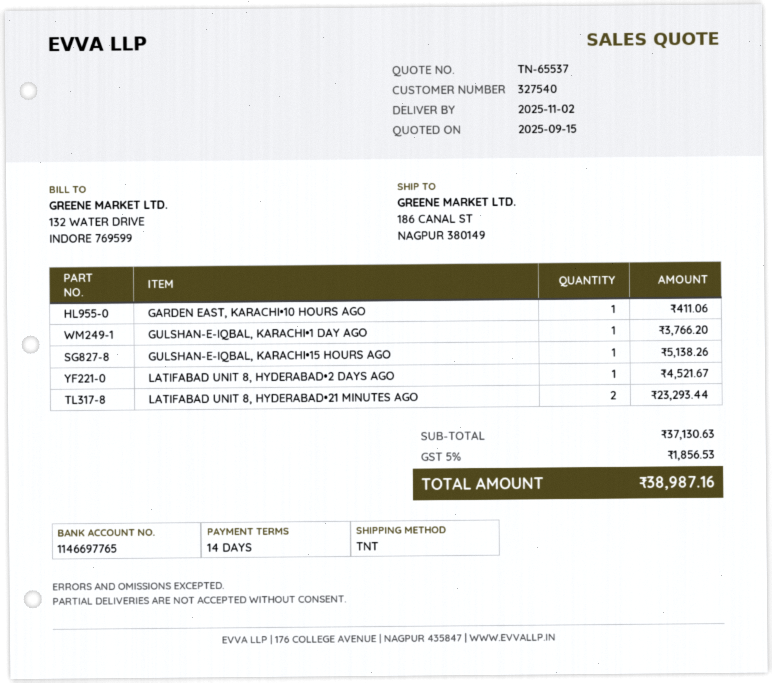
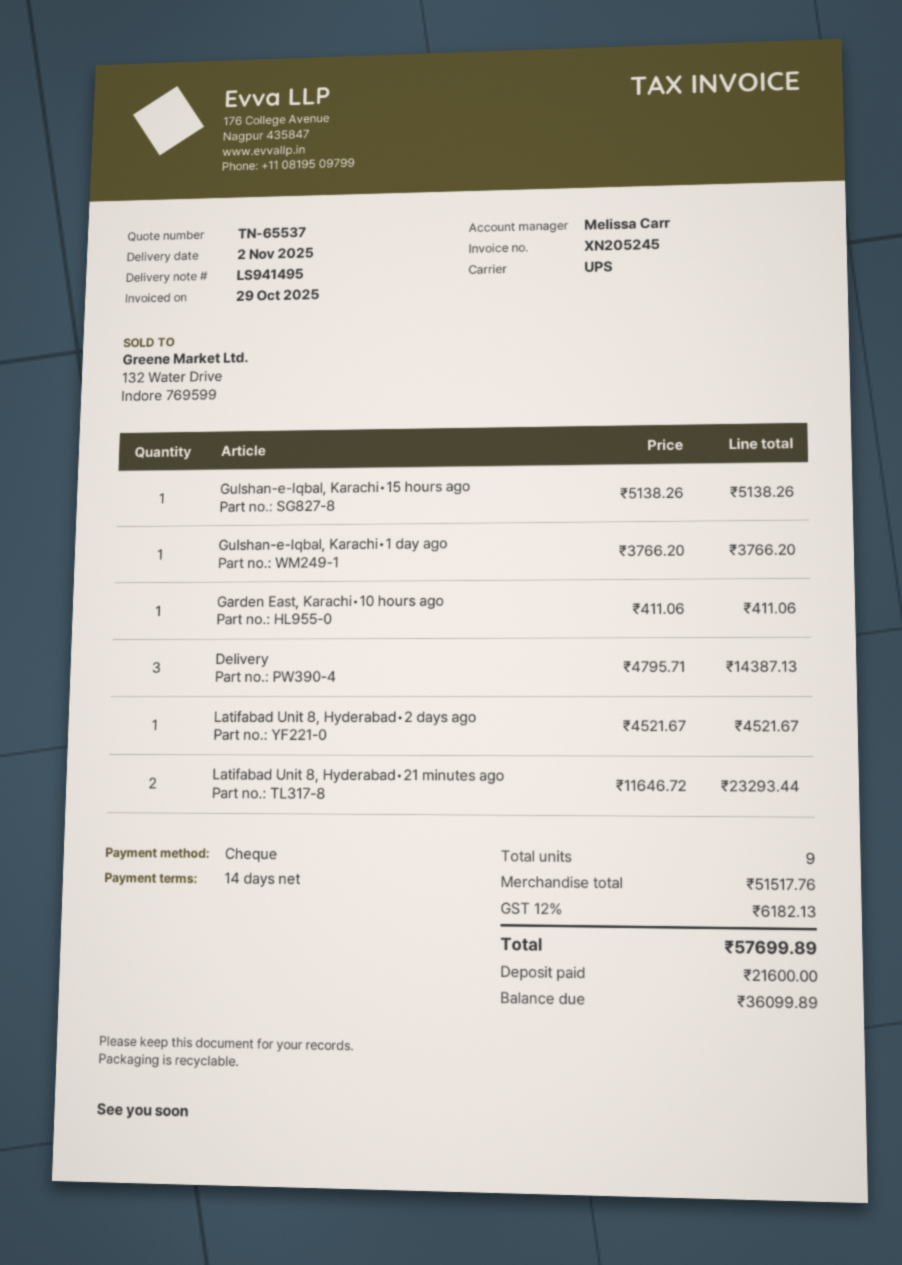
shipping method: TNT -> UPS
Delivery: none -> 3 for 14387.13
subtotal: 37130.63 -> 51517.76
tax: 5% = 1856.53 -> 12% = 6182.13
total: 38987.16 -> 57699.89

